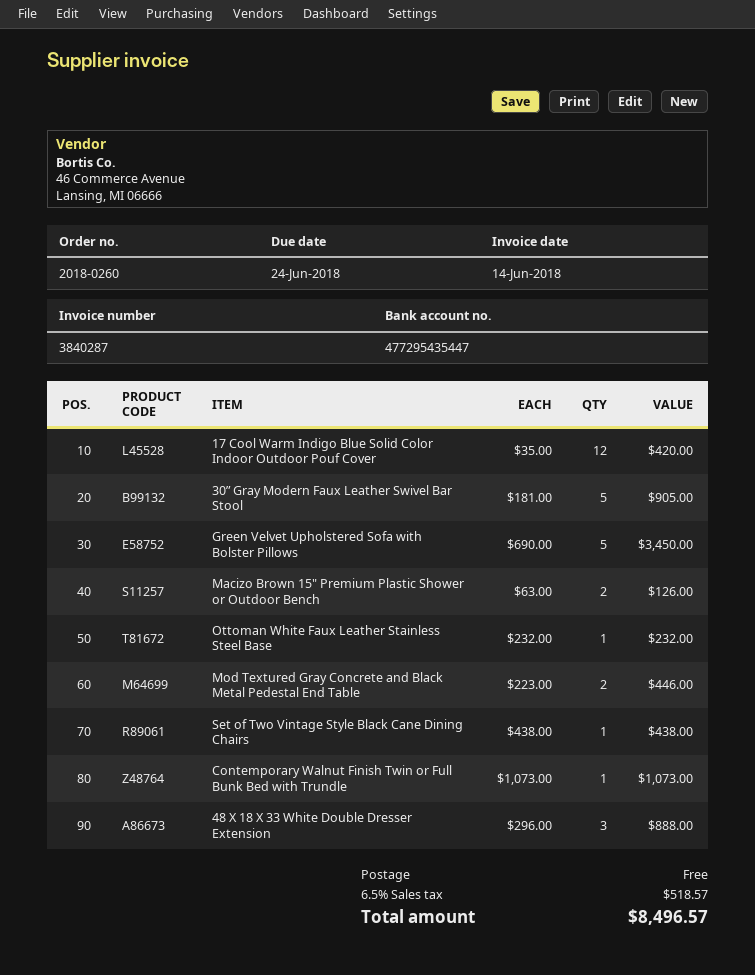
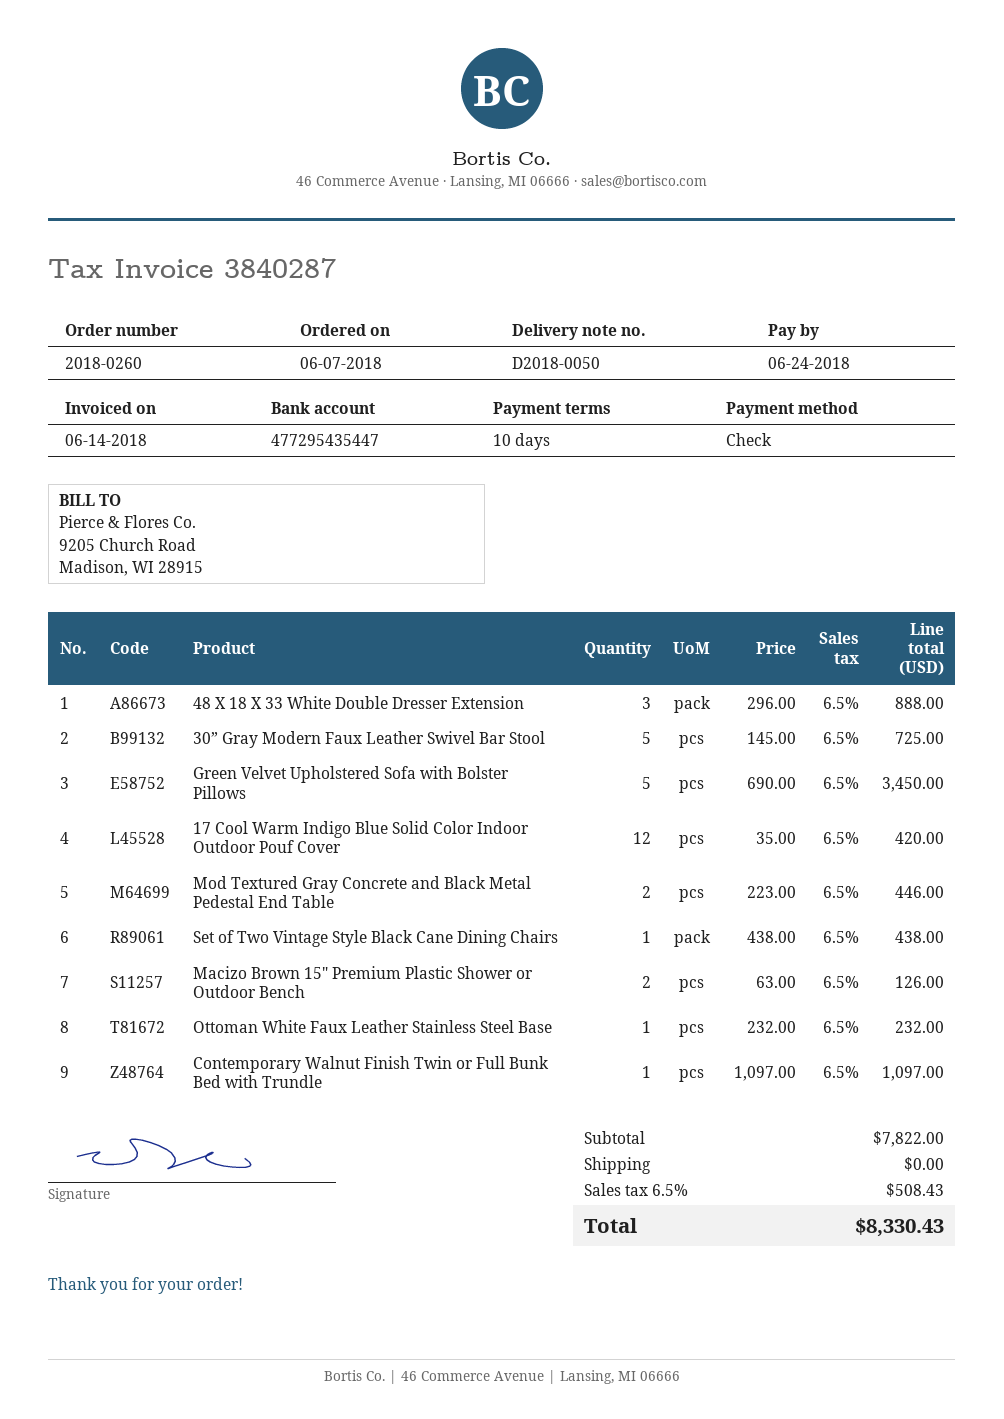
30” Gray Modern Faux Leather Swivel Bar Stool: 5 x 181.00 = 905.00 -> 5 x 145.00 = 725.00
Contemporary Walnut Finish Twin or Full Bunk Bed with Trundle: 1 x 1073.00 = 1073.00 -> 1 x 1097.00 = 1097.00
tax: 6.5% = 518.57 -> 6.5% = 508.43
total: 8496.57 -> 8330.43

